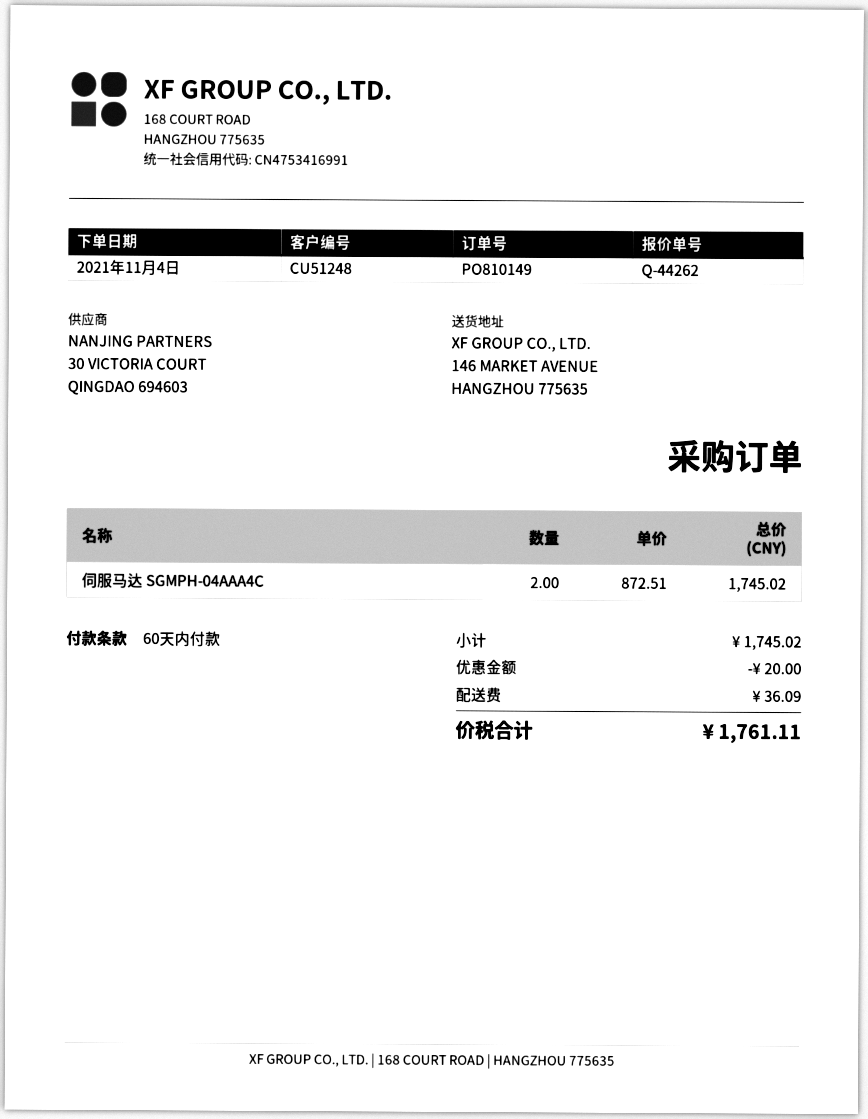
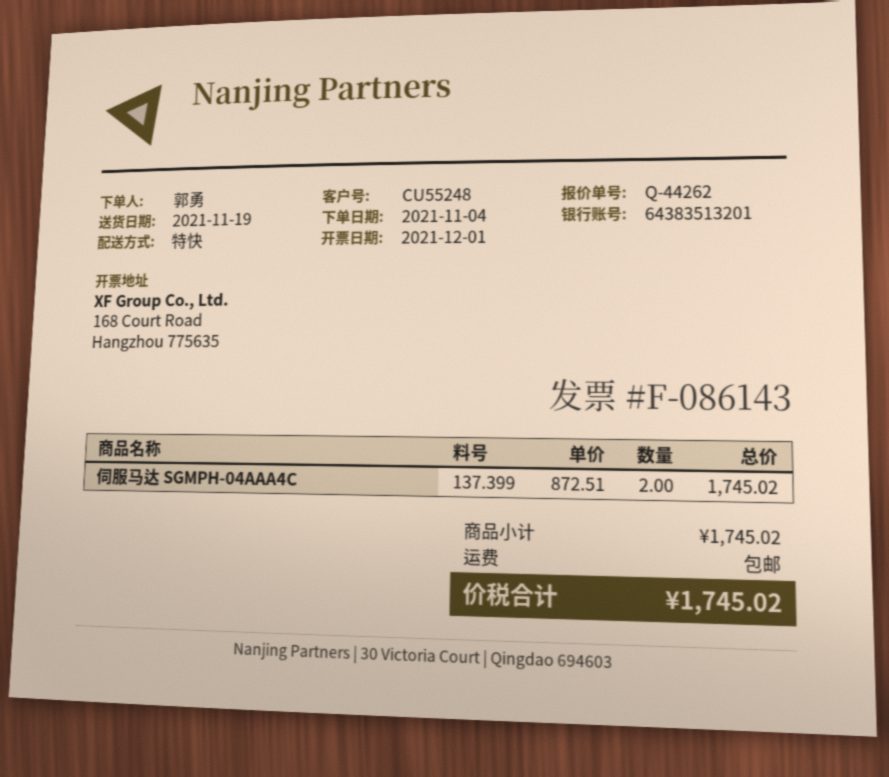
customer number: CU51248 -> CU55248
discount: 20.00 -> none
shipping: 36.09 -> 0.00
total: 1761.11 -> 1745.02

